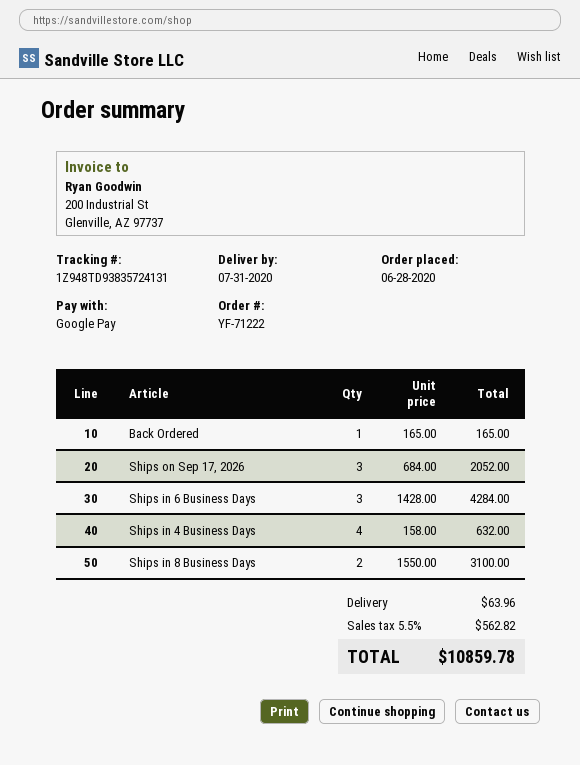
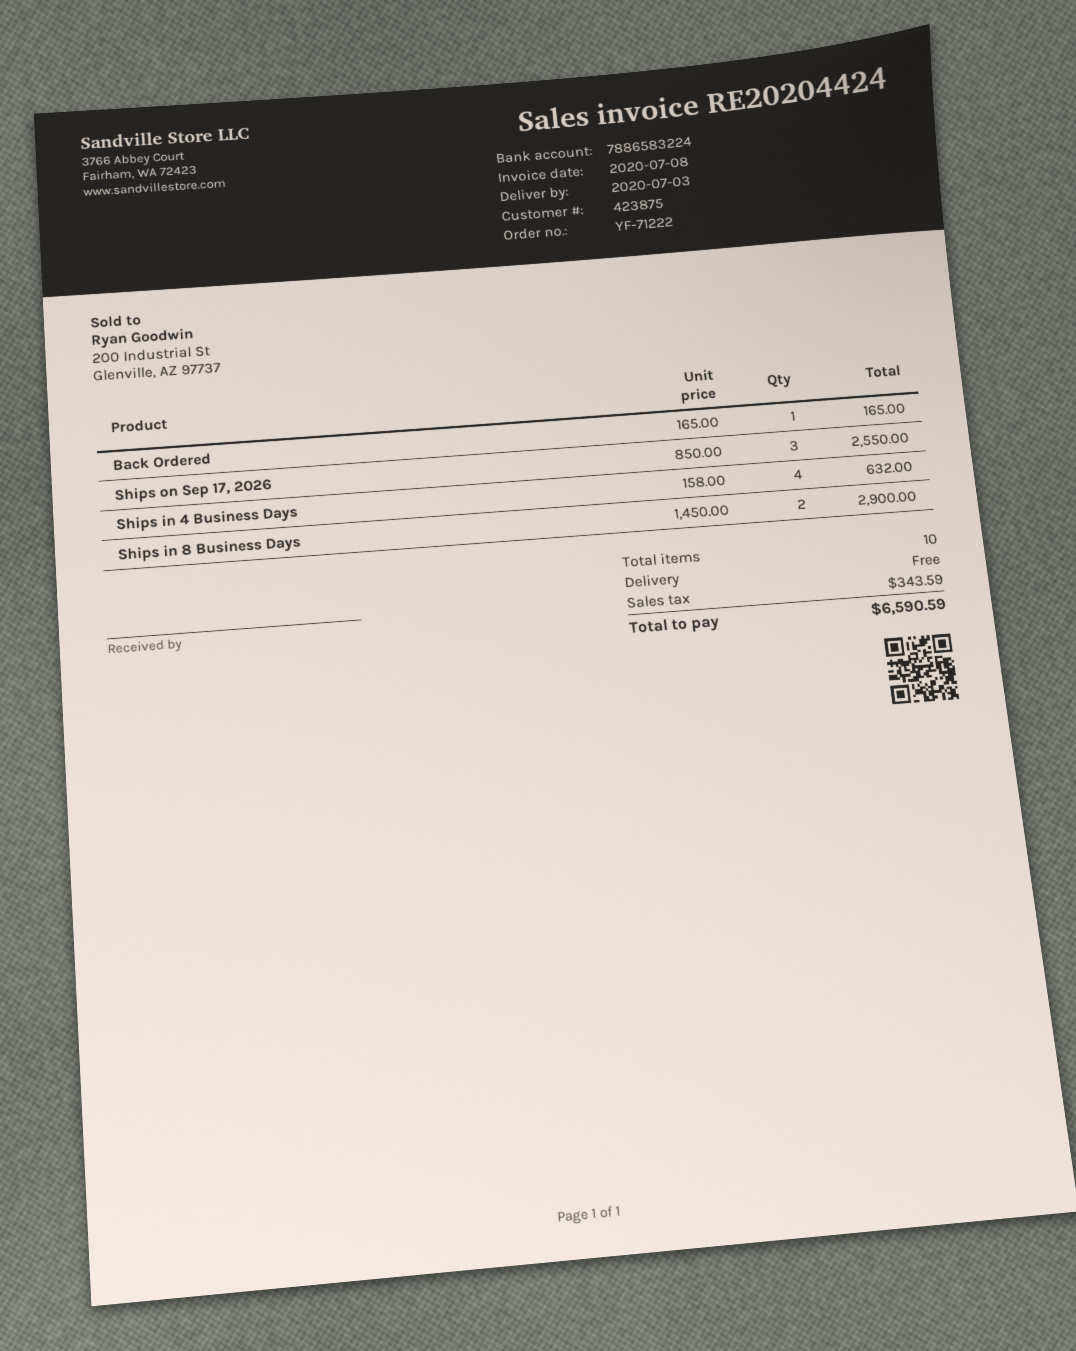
delivery date: 2020-07-31 -> 2020-07-03
Ships on Sep 17, 2026: 3 x 684.00 = 2052.00 -> 3 x 850.00 = 2550.00
Ships in 6 Business Days: 3 x 1428.00 = 4284.00 -> none
Ships in 8 Business Days: 2 x 1550.00 = 3100.00 -> 2 x 1450.00 = 2900.00
shipping: 63.96 -> 0.00
tax: 562.82 -> 343.59
total: 10859.78 -> 6590.59

